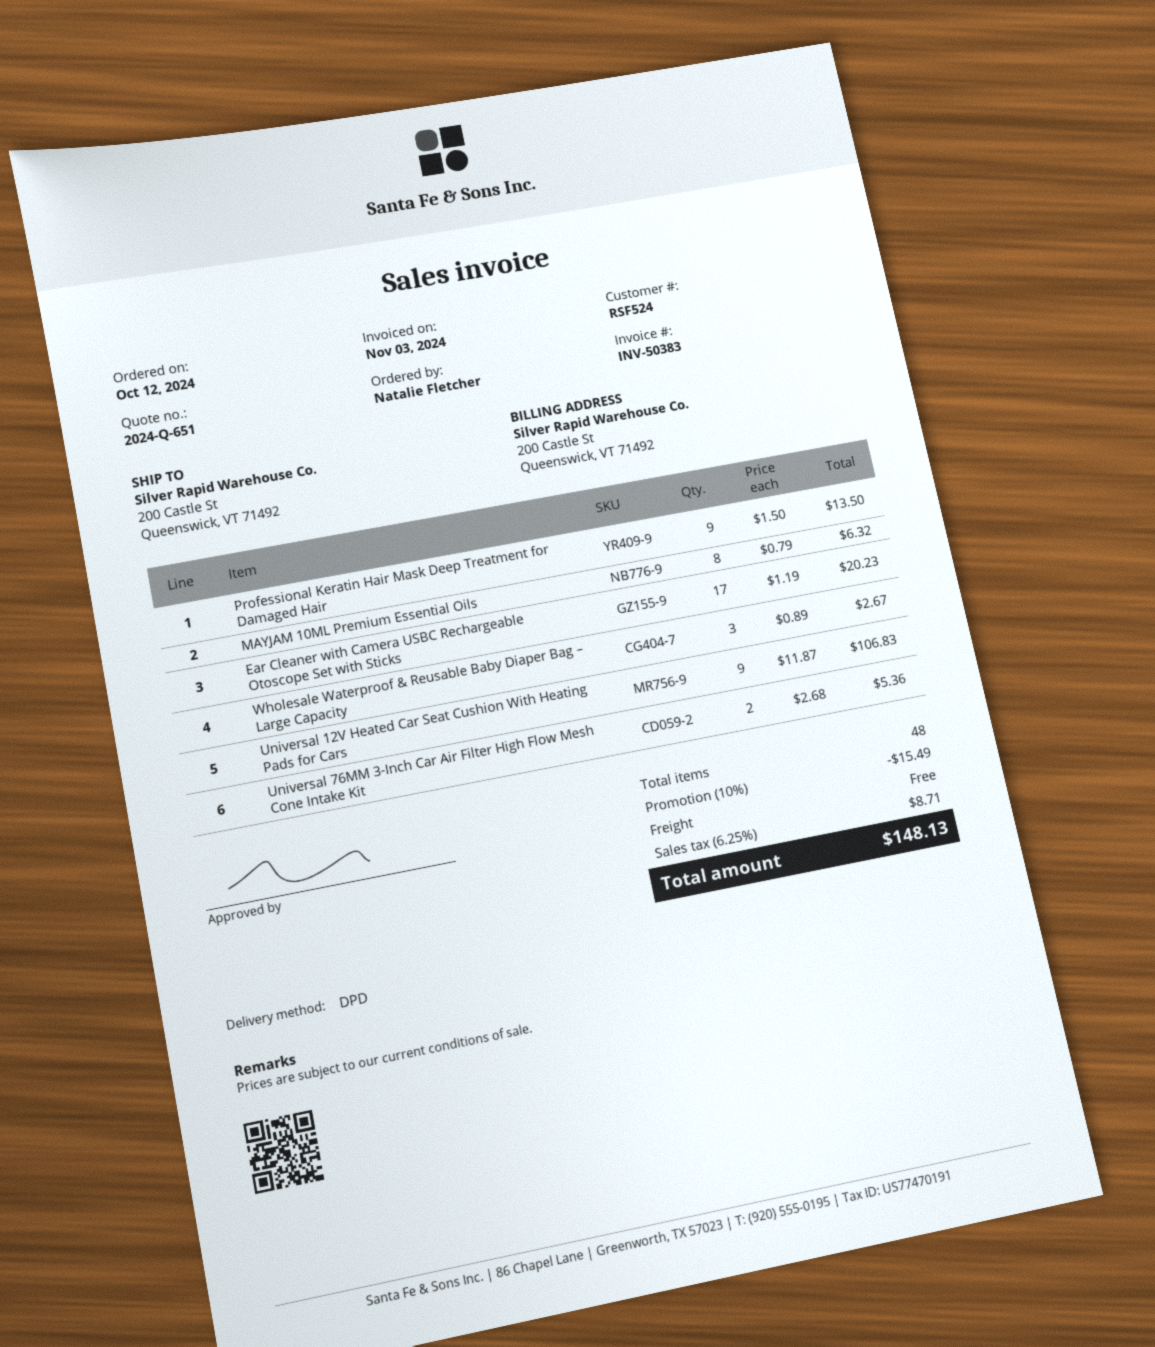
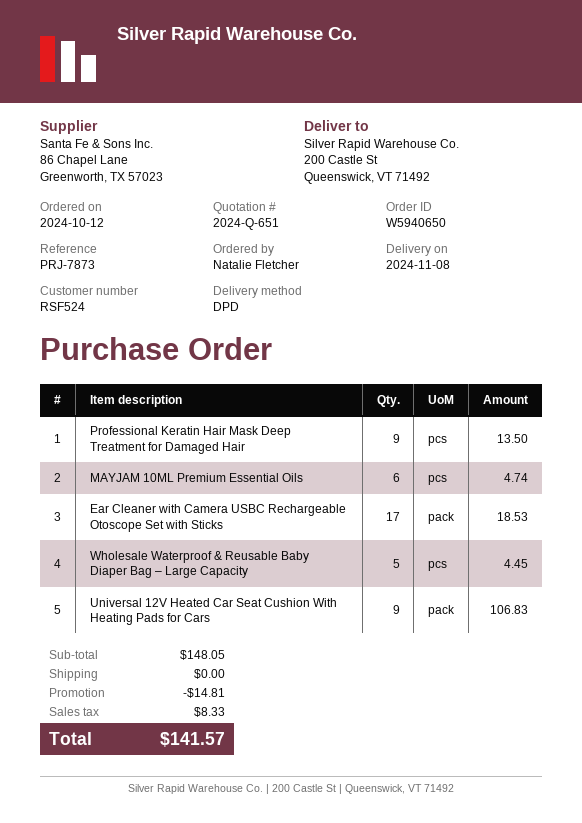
MAYJAM 10ML Premium Essential Oils: 8 for 6.32 -> 6 for 4.74
Ear Cleaner with Camera USBC Rechargeable Otoscope Set with Sticks: 17 for 20.23 -> 17 for 18.53
Wholesale Waterproof & Reusable Baby Diaper Bag – Large Capacity: 3 for 2.67 -> 5 for 4.45
Universal 76MM 3-Inch Car Air Filter High Flow Mesh Cone Intake Kit: 2 for 5.36 -> none
discount: 15.49 -> 14.81
tax: 8.71 -> 8.33
total: 148.13 -> 141.57

